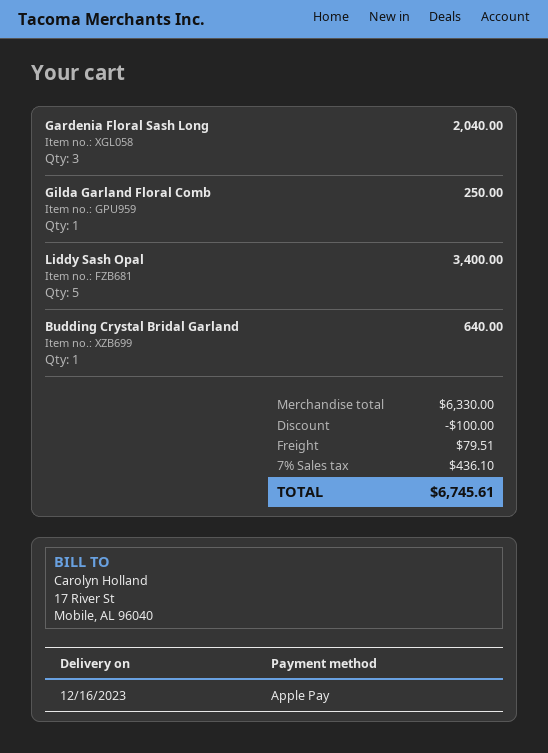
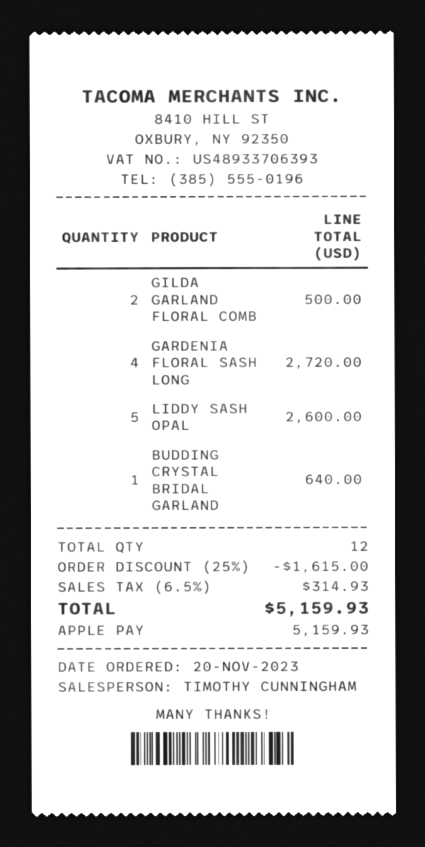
Gardenia Floral Sash Long: 3 for 2040.00 -> 4 for 2720.00
Gilda Garland Floral Comb: 1 for 250.00 -> 2 for 500.00
Liddy Sash Opal: 5 for 3400.00 -> 5 for 2600.00
discount: 100.00 -> 1615.00
shipping: 79.51 -> none
tax: 7% = 436.10 -> 6.5% = 314.93
total: 6745.61 -> 5159.93

